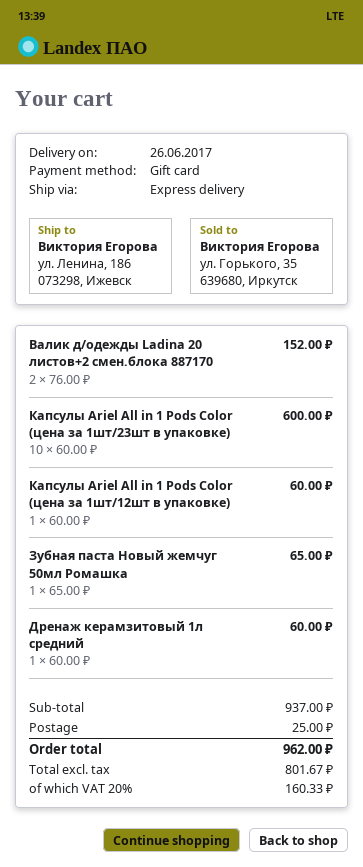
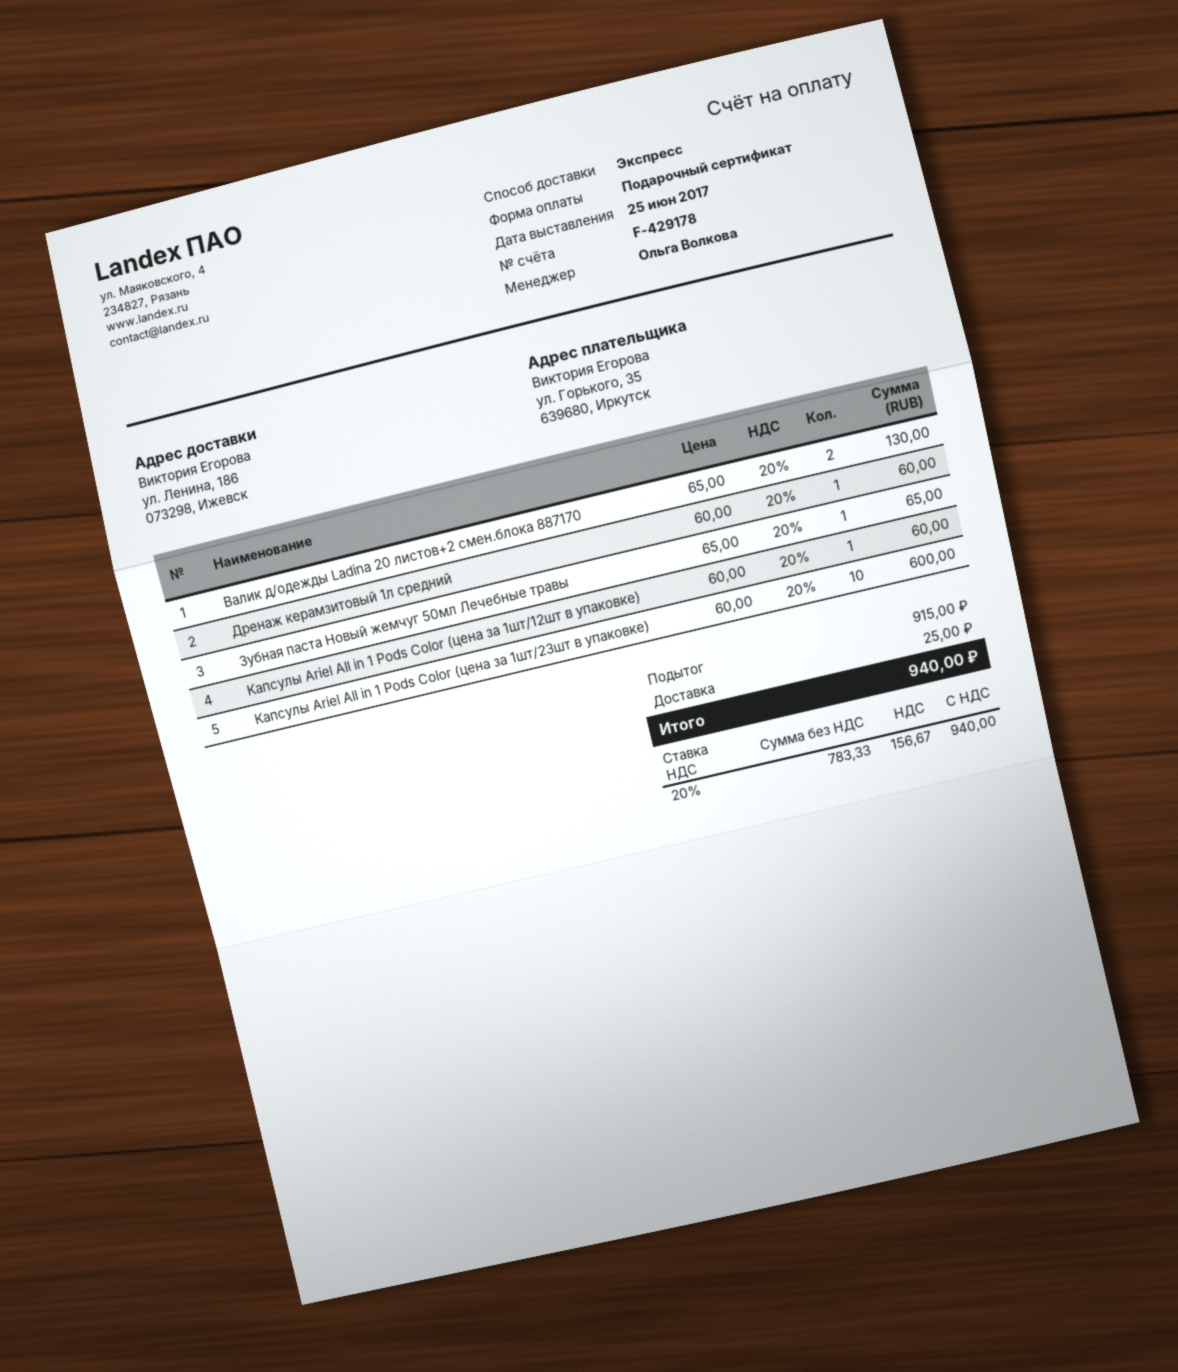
Валик д/одежды Ladina 20 листов+2 смен.блока 887170: 2 x 76.00 = 152.00 -> 2 x 65.00 = 130.00
Зубная паста Новый жемчуг 50мл Ромашка: 1 x 65.00 = 65.00 -> none
Зубная паста Новый жемчуг 50мл Лечебные травы: none -> 1 x 65.00 = 65.00
subtotal: 937.00 -> 915.00
net: 801.67 -> 783.33
tax: 20% = 160.33 -> 20% = 156.67
total: 962.00 -> 940.00

